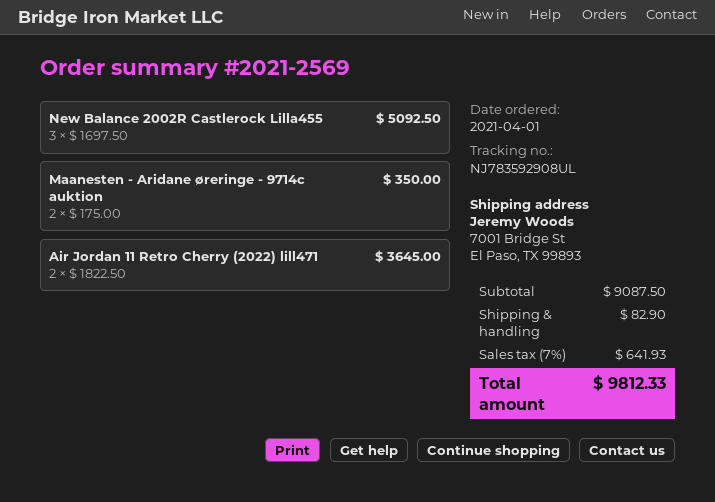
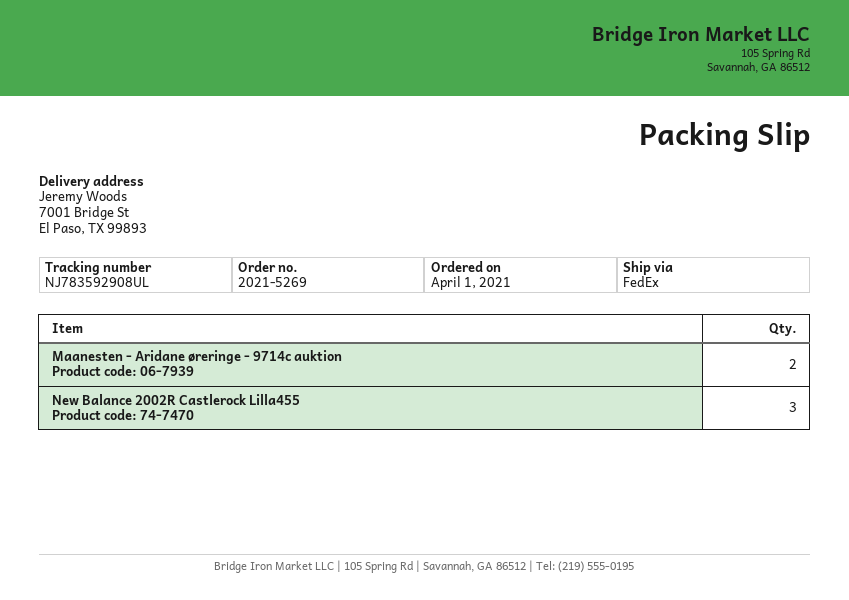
order number: 2021-2569 -> 2021-5269
Air Jordan 11 Retro Cherry (2022) lill471: 2 -> none

